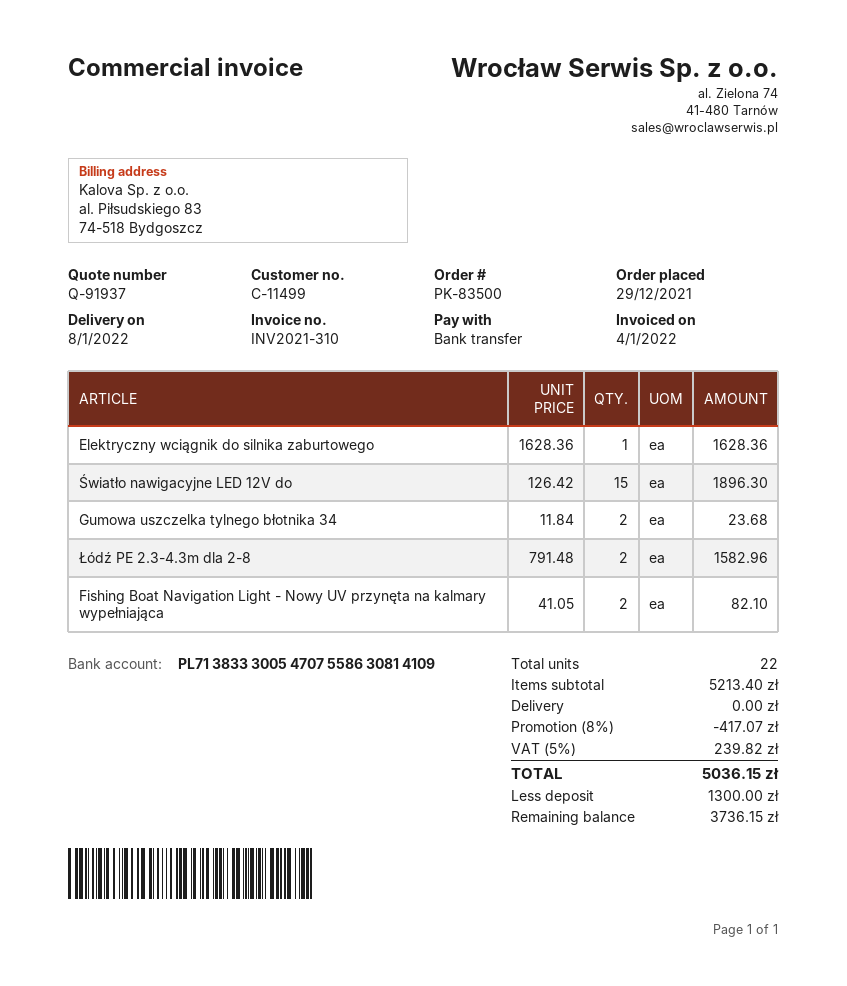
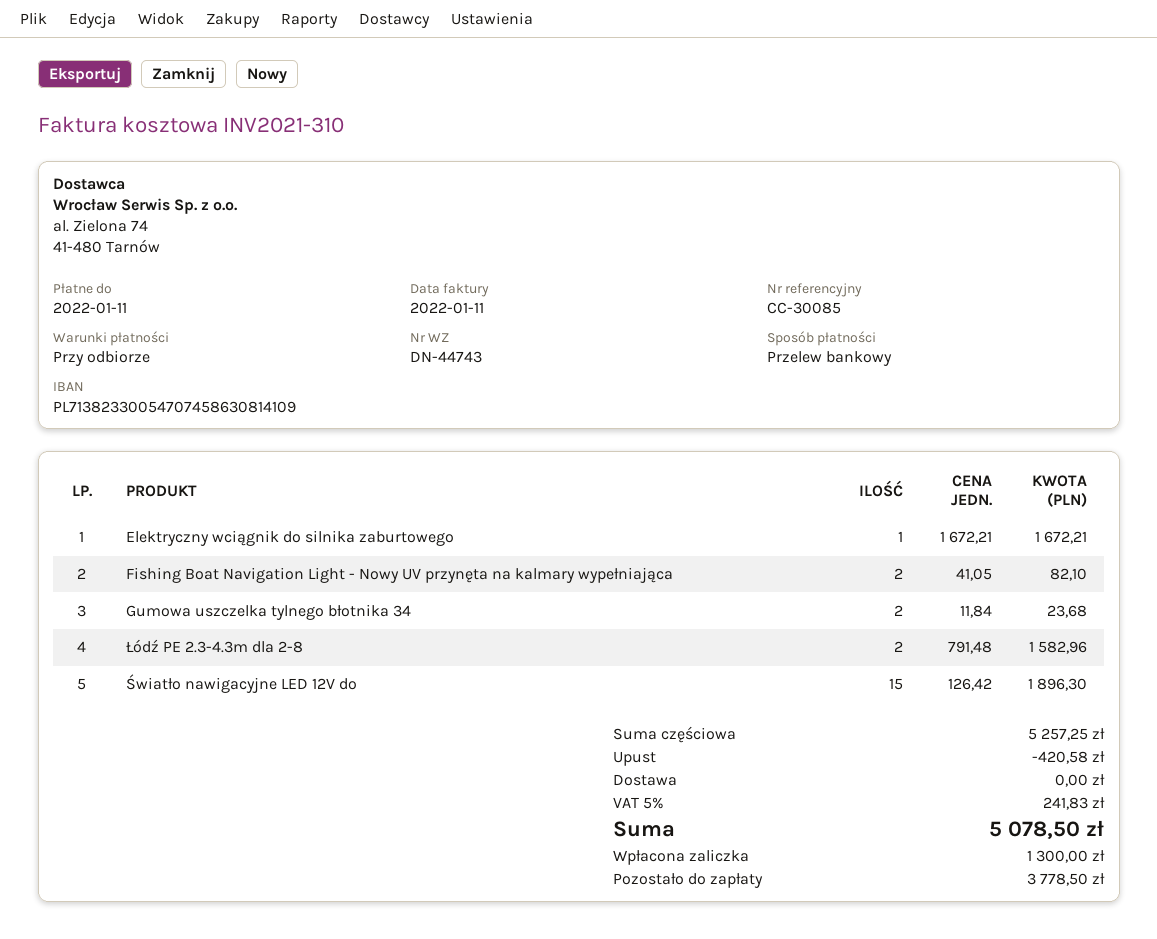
invoice date: 2022-01-04 -> 2022-01-11
bank account: PL71383330054707558630814109 -> PL71382330054707458630814109
Elektryczny wciągnik do silnika zaburtowego: 1 x 1628.36 = 1628.36 -> 1 x 1672.21 = 1672.21
subtotal: 5213.40 -> 5257.25
discount: 417.07 -> 420.58
tax: 5% = 239.82 -> 5% = 241.83
total: 5036.15 -> 5078.50
balance: 3736.15 -> 3778.50

